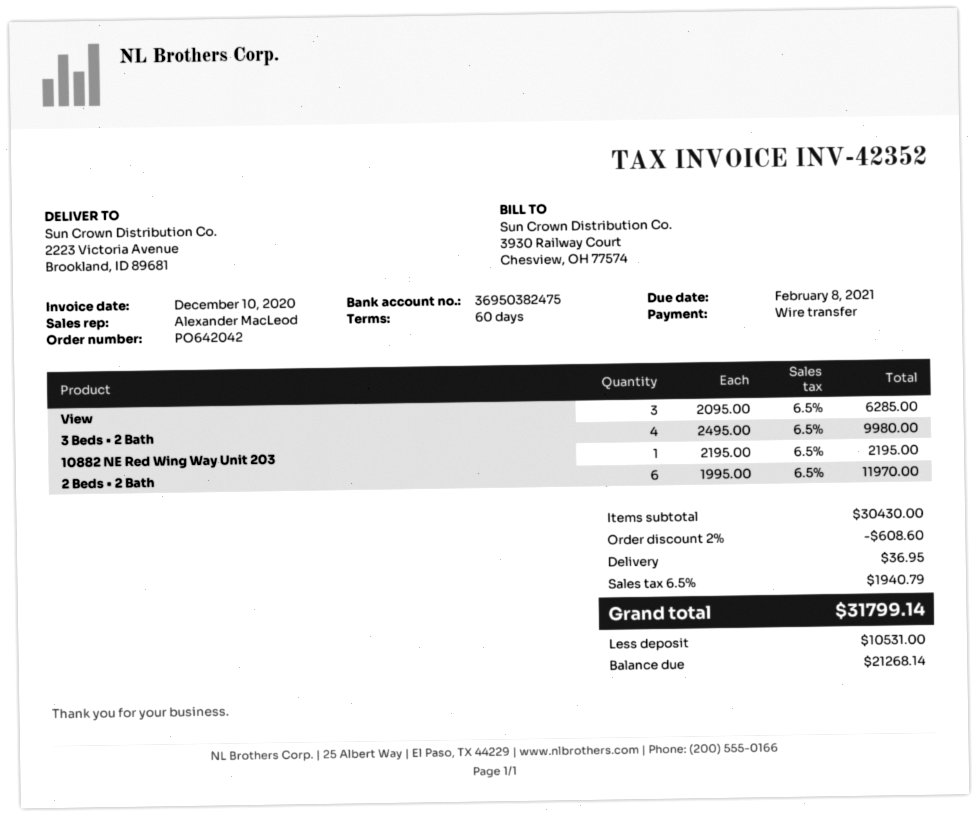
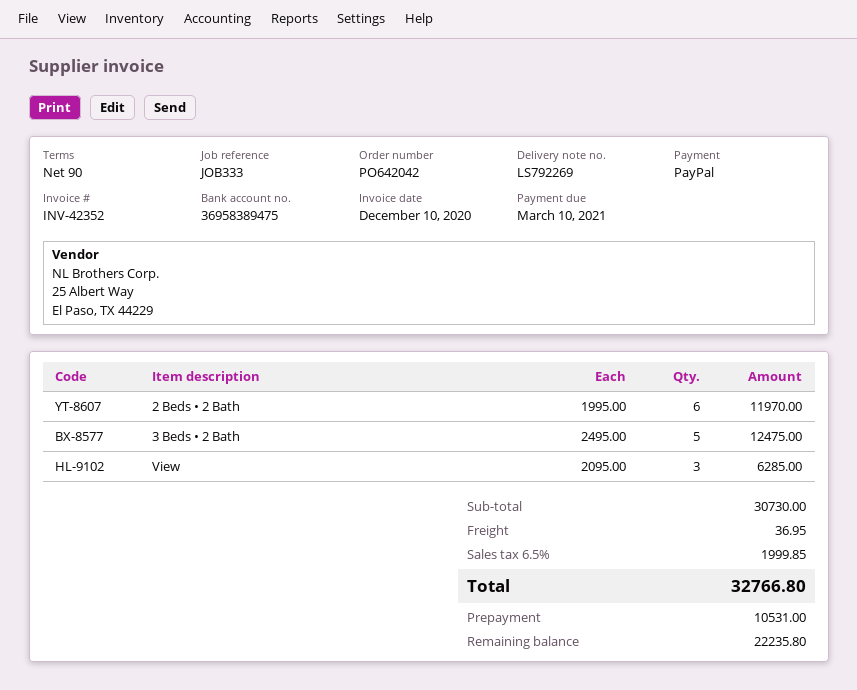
payment terms: 60 days -> 90 days
due date: 2021-02-08 -> 2021-03-10
payment method: bank transfer -> PayPal
bank account: 36950382475 -> 36958389475
3 Beds • 2 Bath: 4 x 2495.00 = 9980.00 -> 5 x 2495.00 = 12475.00
10882 NE Red Wing Way Unit 203: 1 x 2195.00 = 2195.00 -> none
subtotal: 30430.00 -> 30730.00
discount: 2% = 608.60 -> none
tax: 6.5% = 1940.79 -> 6.5% = 1999.85
total: 31799.14 -> 32766.80
balance: 21268.14 -> 22235.80

